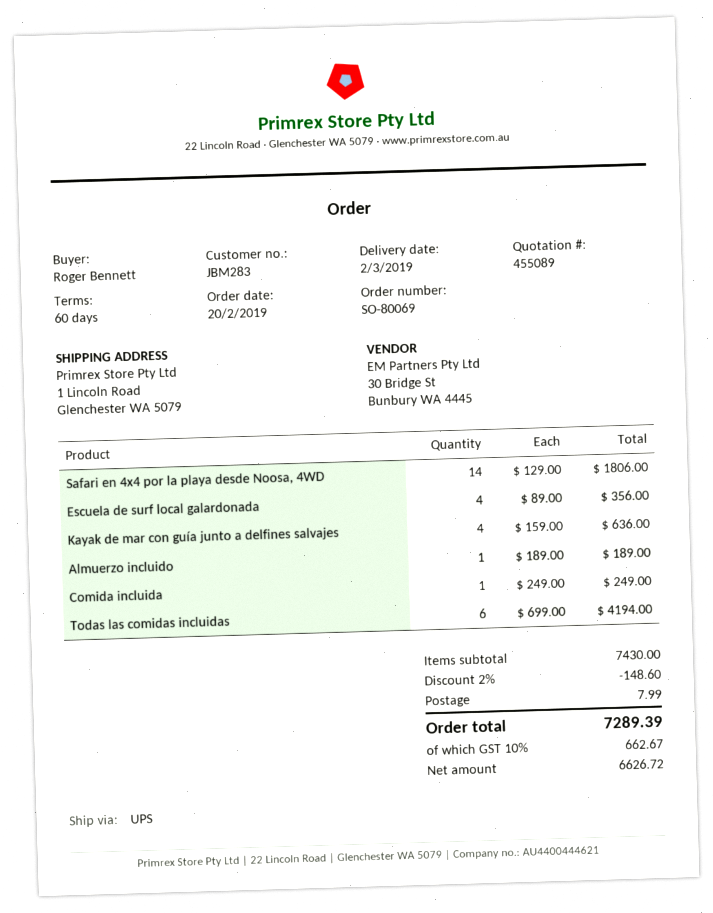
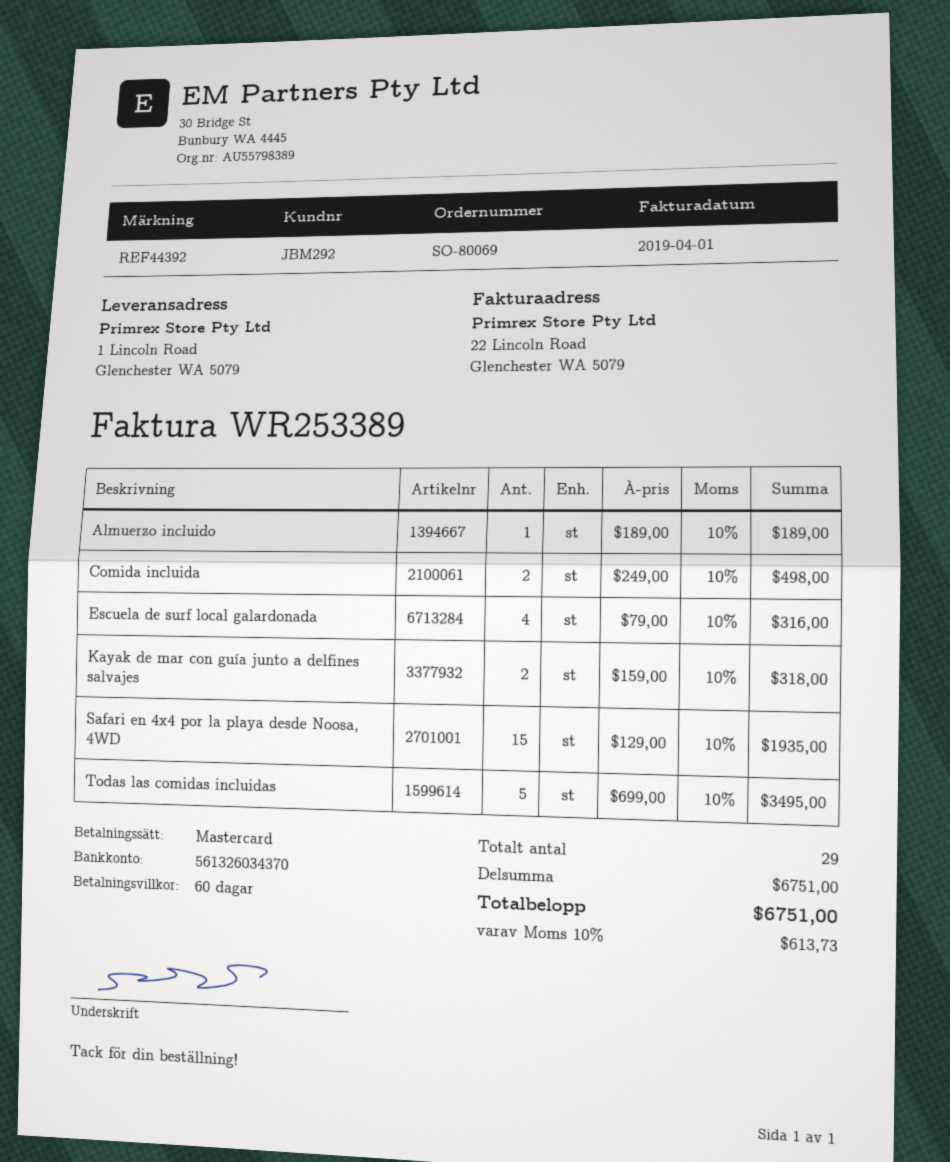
customer number: JBM283 -> JBM292
Safari en 4x4 por la playa desde Noosa, 4WD: 14 x 129.00 = 1806.00 -> 15 x 129.00 = 1935.00
Escuela de surf local galardonada: 4 x 89.00 = 356.00 -> 4 x 79.00 = 316.00
Kayak de mar con guía junto a delfines salvajes: 4 x 159.00 = 636.00 -> 2 x 159.00 = 318.00
Comida incluida: 1 x 249.00 = 249.00 -> 2 x 249.00 = 498.00
Todas las comidas incluidas: 6 x 699.00 = 4194.00 -> 5 x 699.00 = 3495.00
subtotal: 7430.00 -> 6751.00
discount: 2% = 148.60 -> none
shipping: 7.99 -> none
tax: 10% = 662.67 -> 10% = 613.73
total: 7289.39 -> 6751.00

